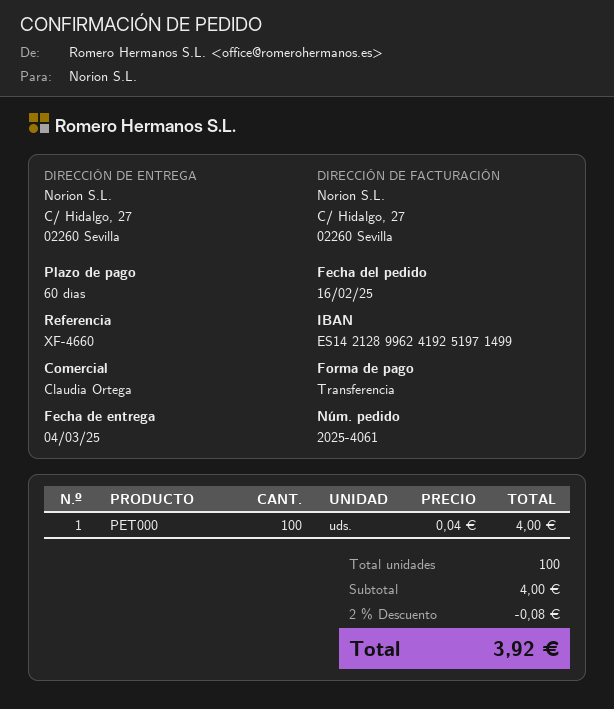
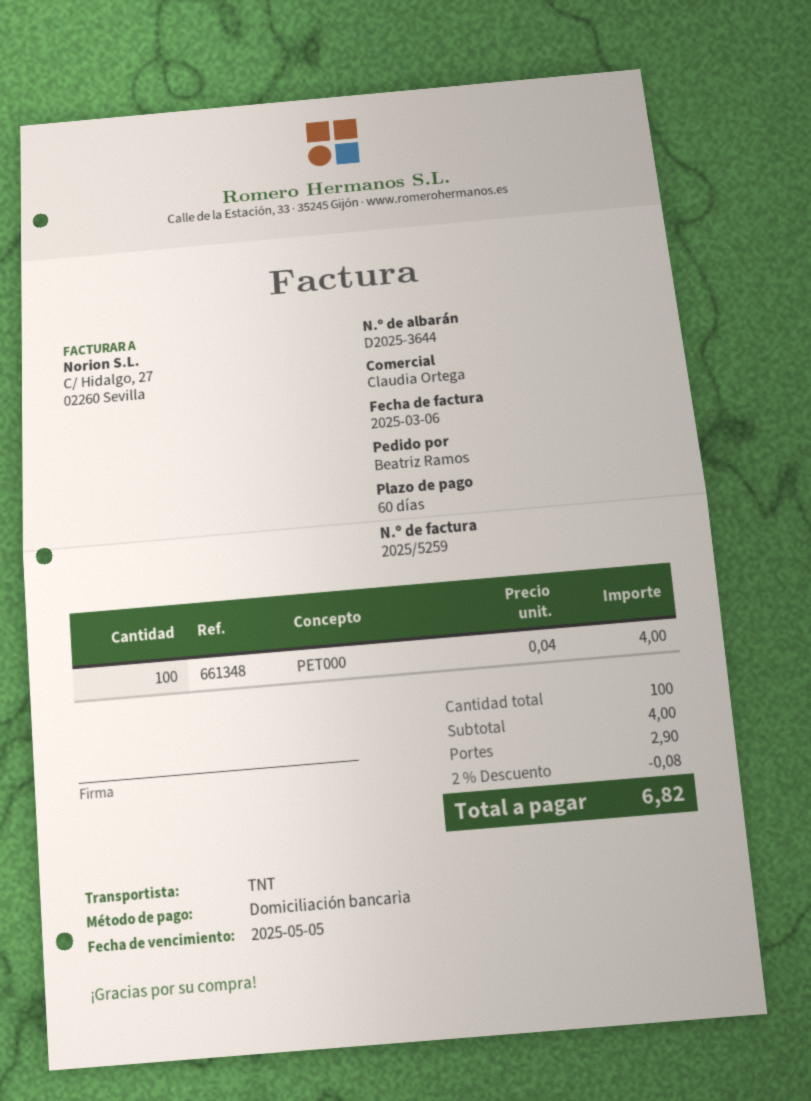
payment method: bank transfer -> direct debit
shipping: none -> 2.90
total: 3.92 -> 6.82

